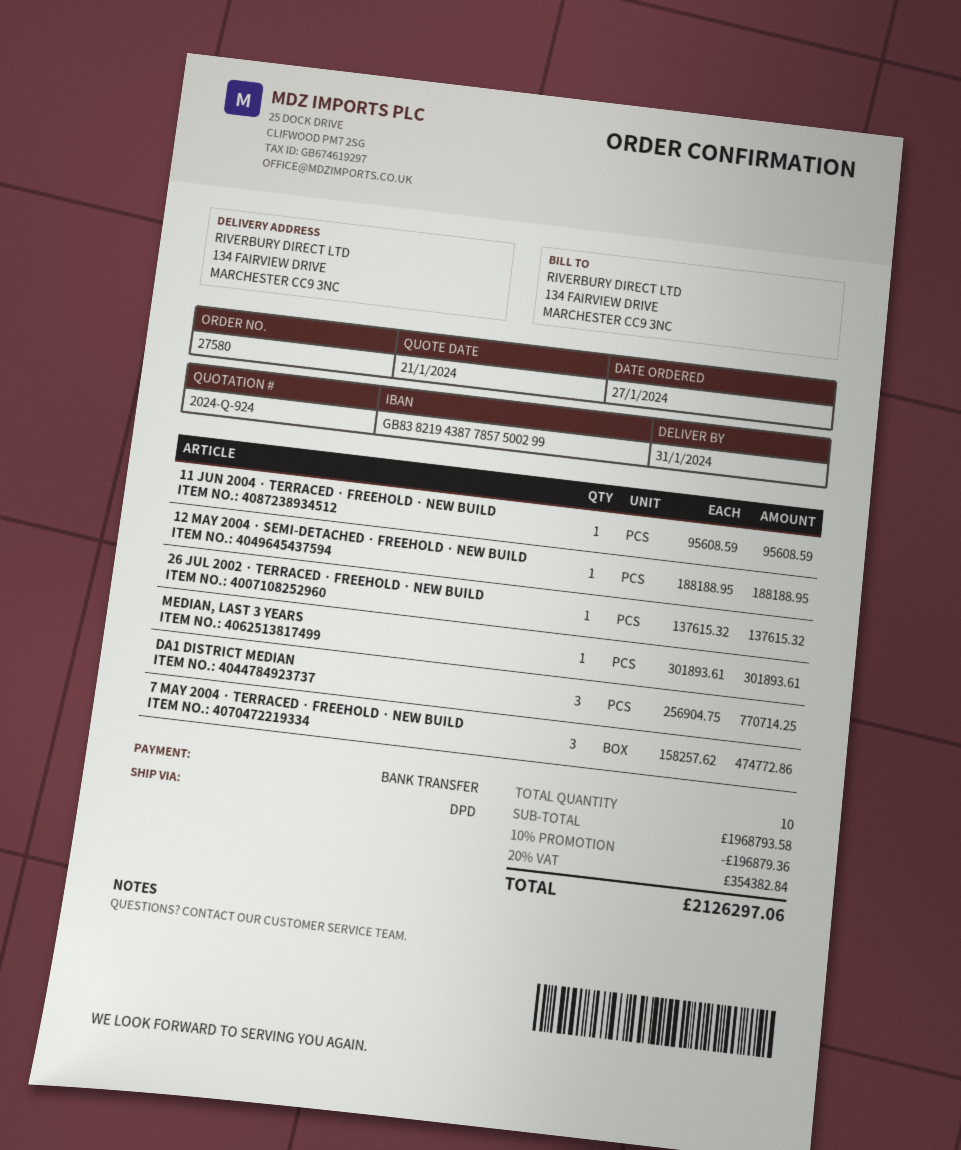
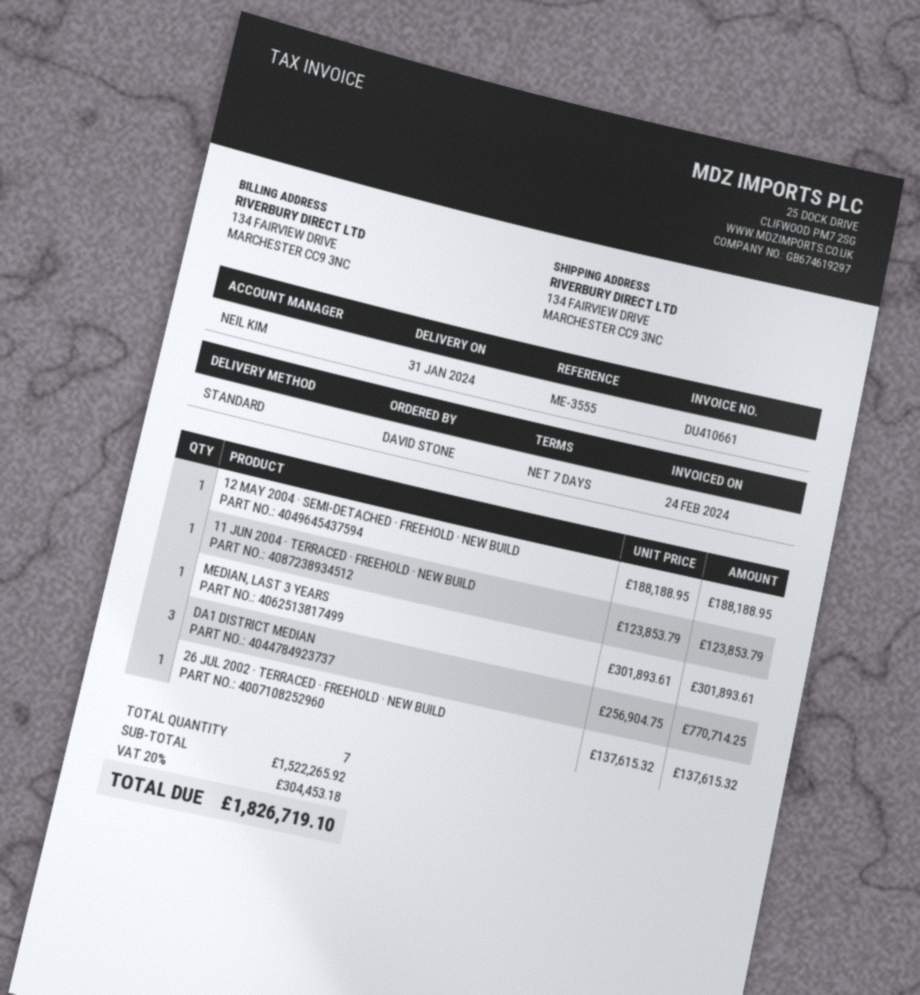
shipping method: DPD -> standard
11 JUN 2004 · TERRACED · FREEHOLD · NEW BUILD: 1 x 95608.59 = 95608.59 -> 1 x 123853.79 = 123853.79
7 MAY 2004 · TERRACED · FREEHOLD · NEW BUILD: 3 x 158257.62 = 474772.86 -> none
total quantity: 10 -> 7
subtotal: 1968793.58 -> 1522265.92
discount: 10% = 196879.36 -> none
tax: 20% = 354382.84 -> 20% = 304453.18
total: 2126297.06 -> 1826719.10

